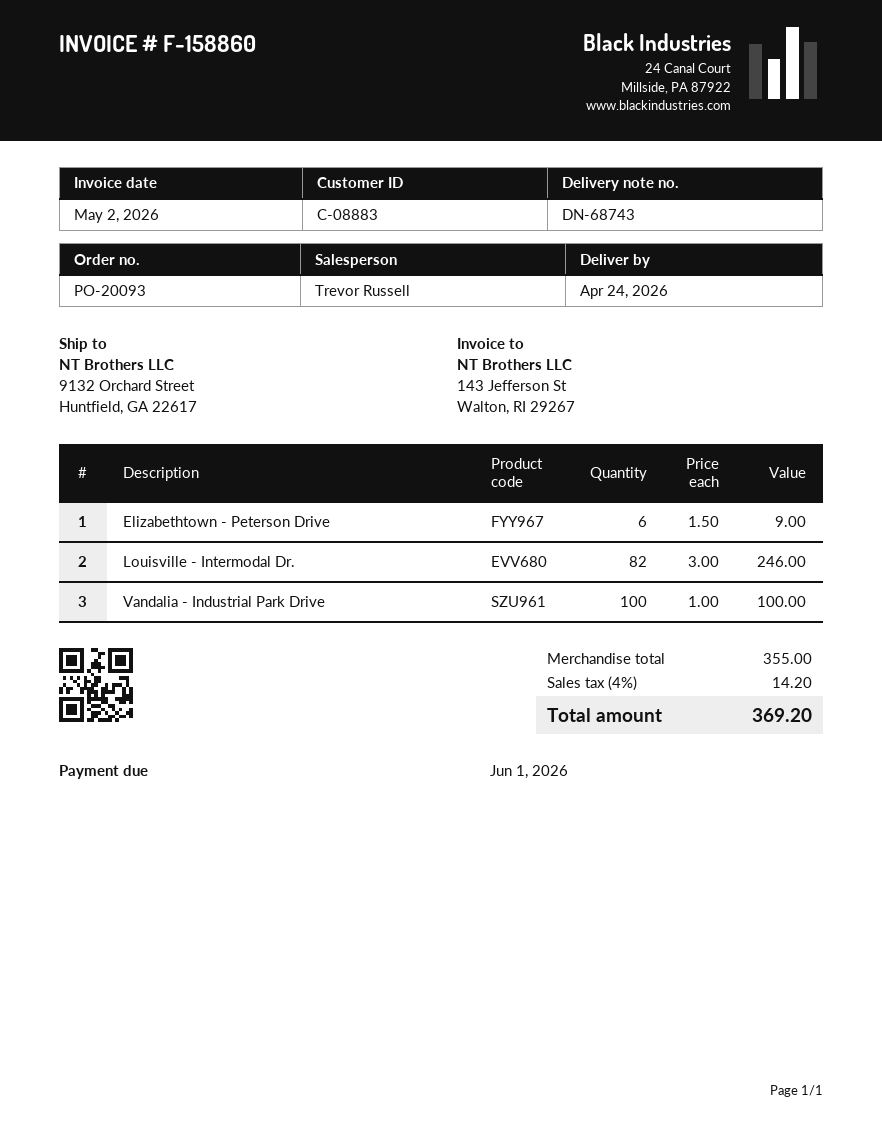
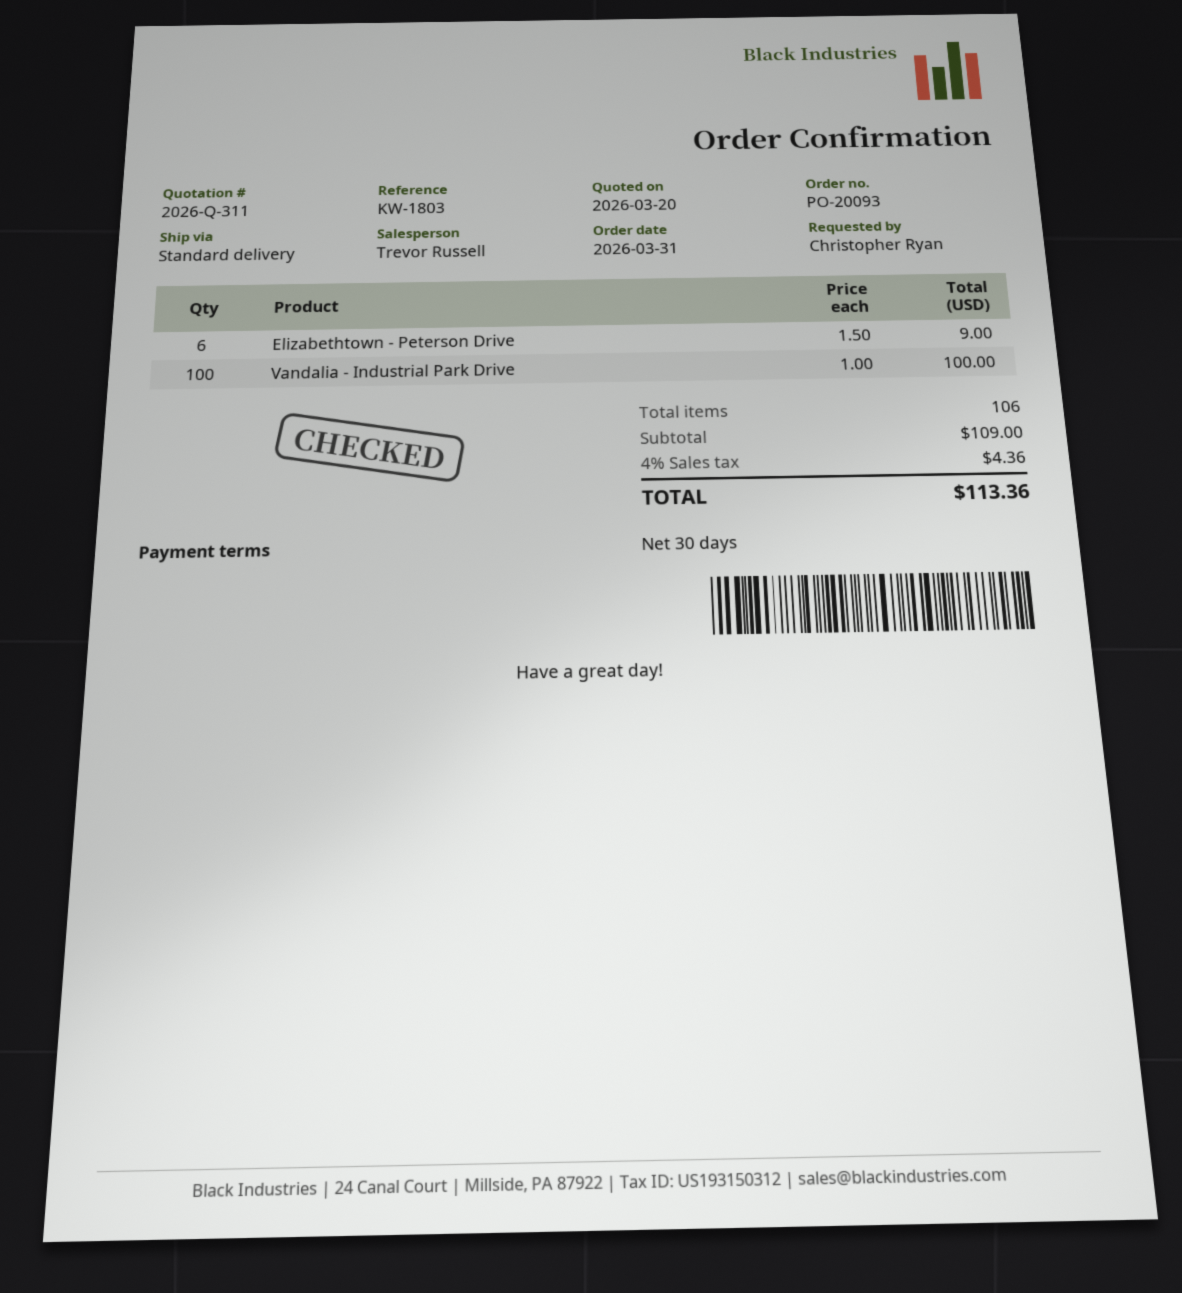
Louisville - Intermodal Dr.: 82 x 3.00 = 246.00 -> none
subtotal: 355.00 -> 109.00
tax: 4% = 14.20 -> 4% = 4.36
total: 369.20 -> 113.36

